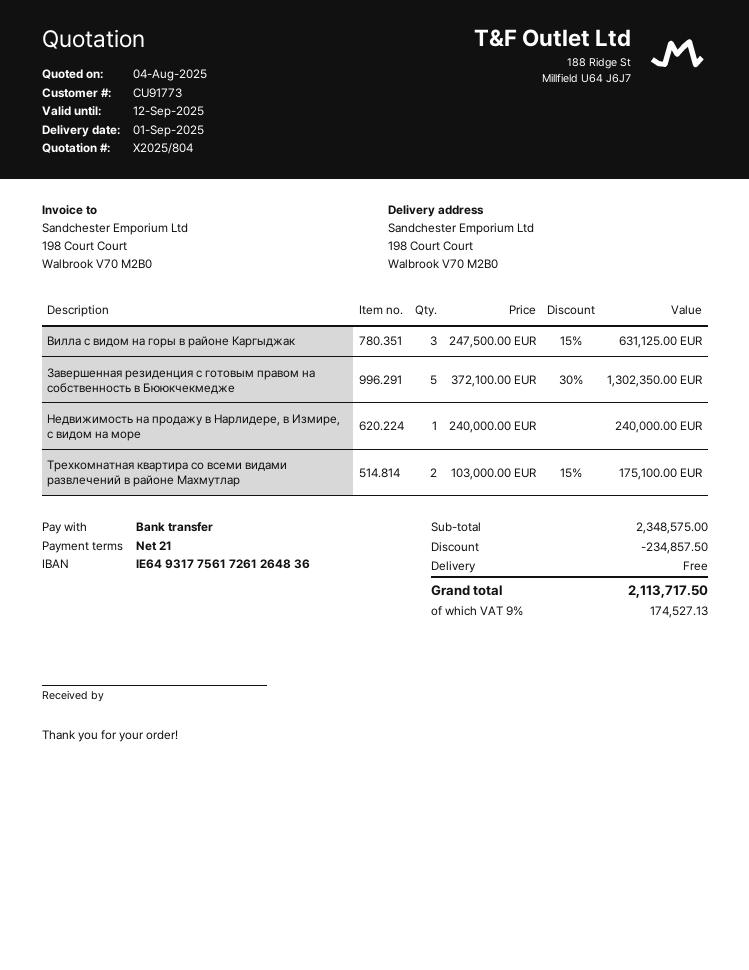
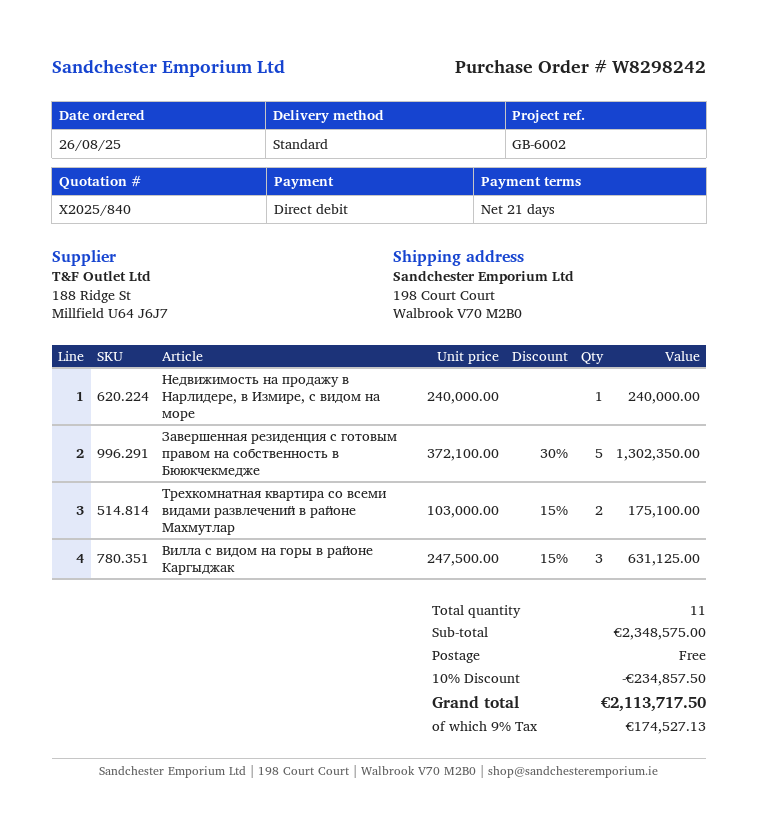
quote number: X2025/804 -> X2025/840
payment method: bank transfer -> direct debit

